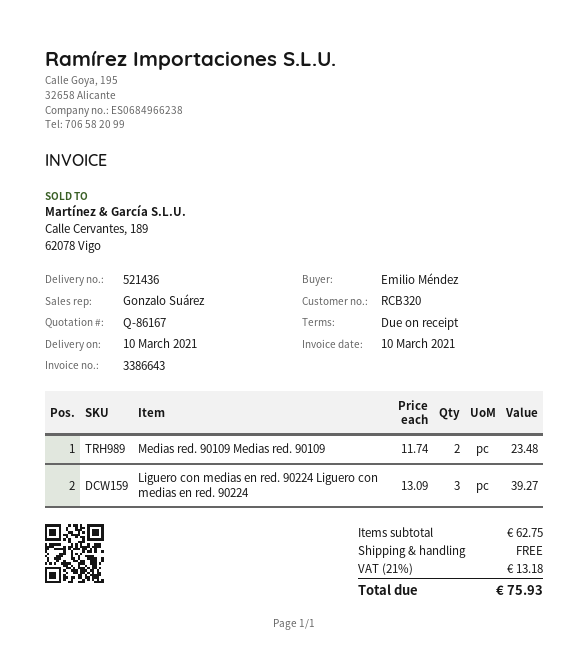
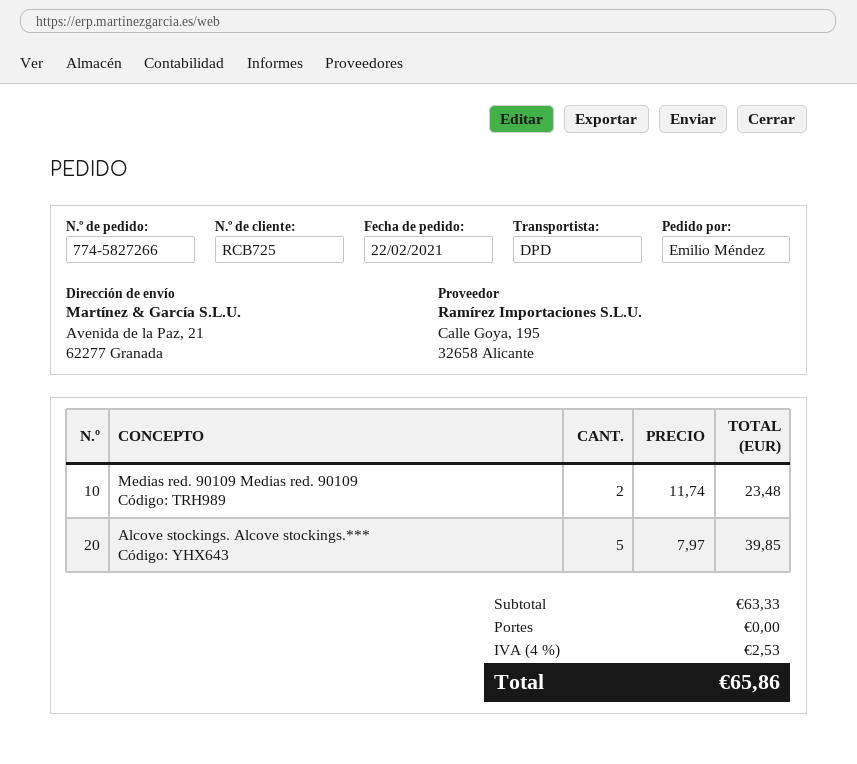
customer number: RCB320 -> RCB725
Liguero con medias en red. 90224 Liguero con medias en red. 90224: 3 x 13.09 = 39.27 -> none
Alcove stockings. Alcove stockings.***: none -> 5 x 7.97 = 39.85
subtotal: 62.75 -> 63.33
tax: 21% = 13.18 -> 4% = 2.53
total: 75.93 -> 65.86

